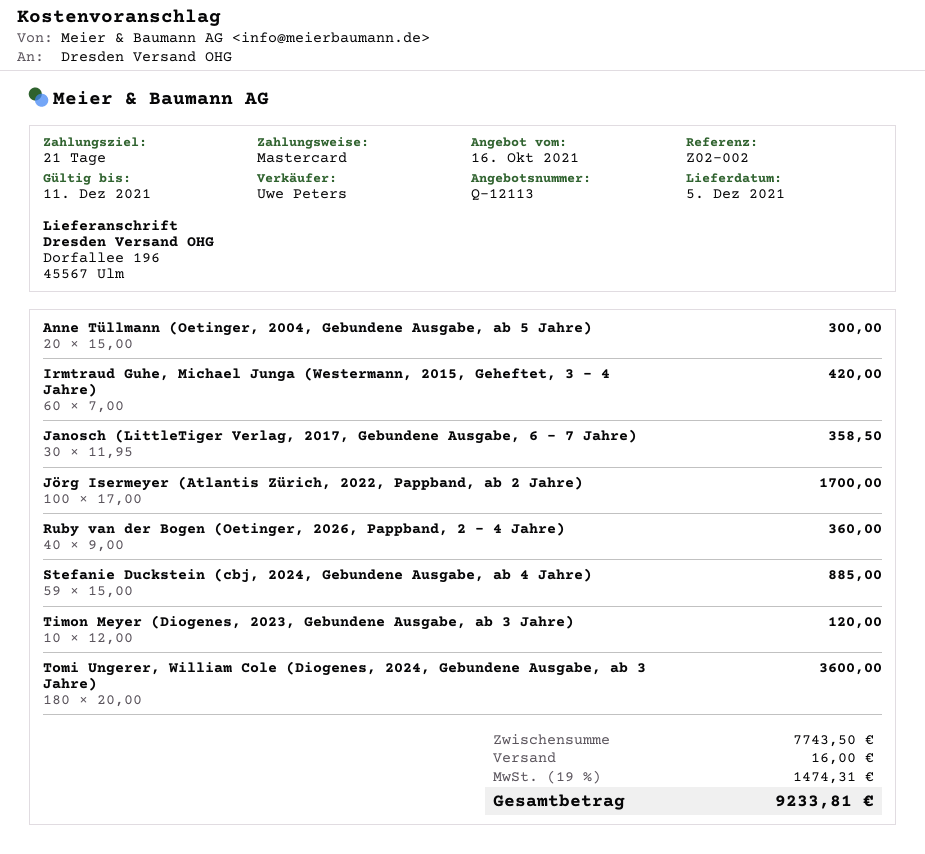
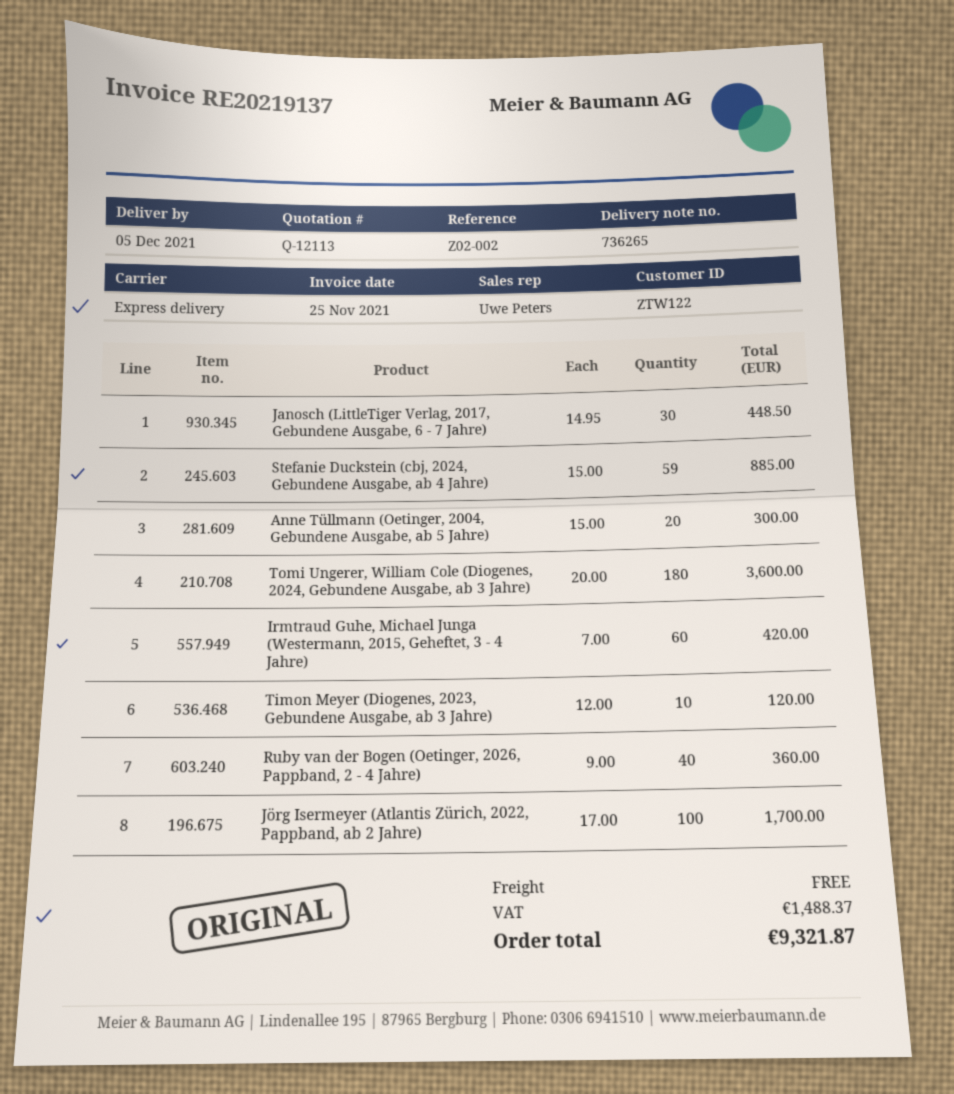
Janosch (LittleTiger Verlag, 2017, Gebundene Ausgabe, 6 - 7 Jahre): 30 x 11.95 = 358.50 -> 30 x 14.95 = 448.50
shipping: 16.00 -> 0.00
tax: 1474.31 -> 1488.37
total: 9233.81 -> 9321.87

